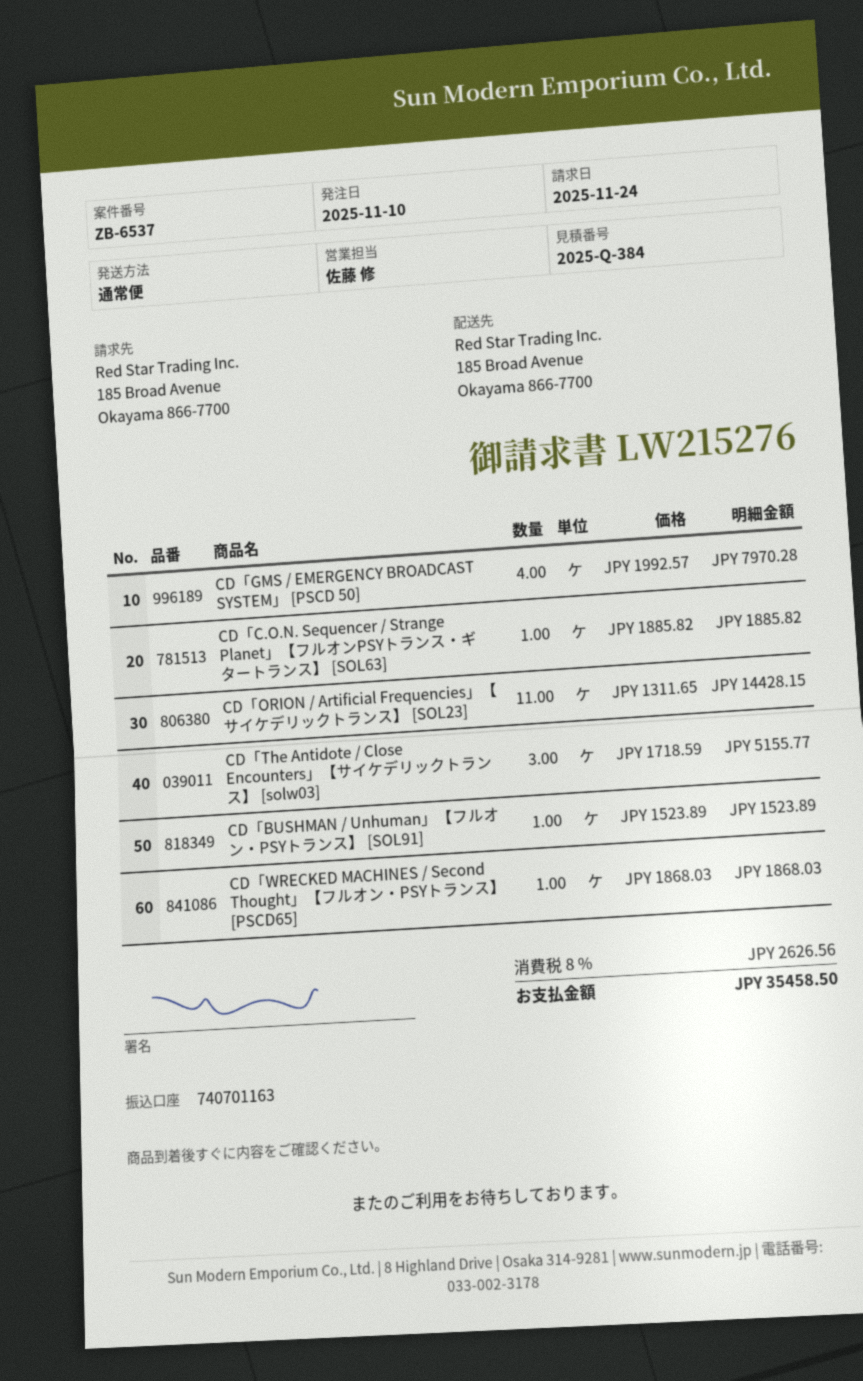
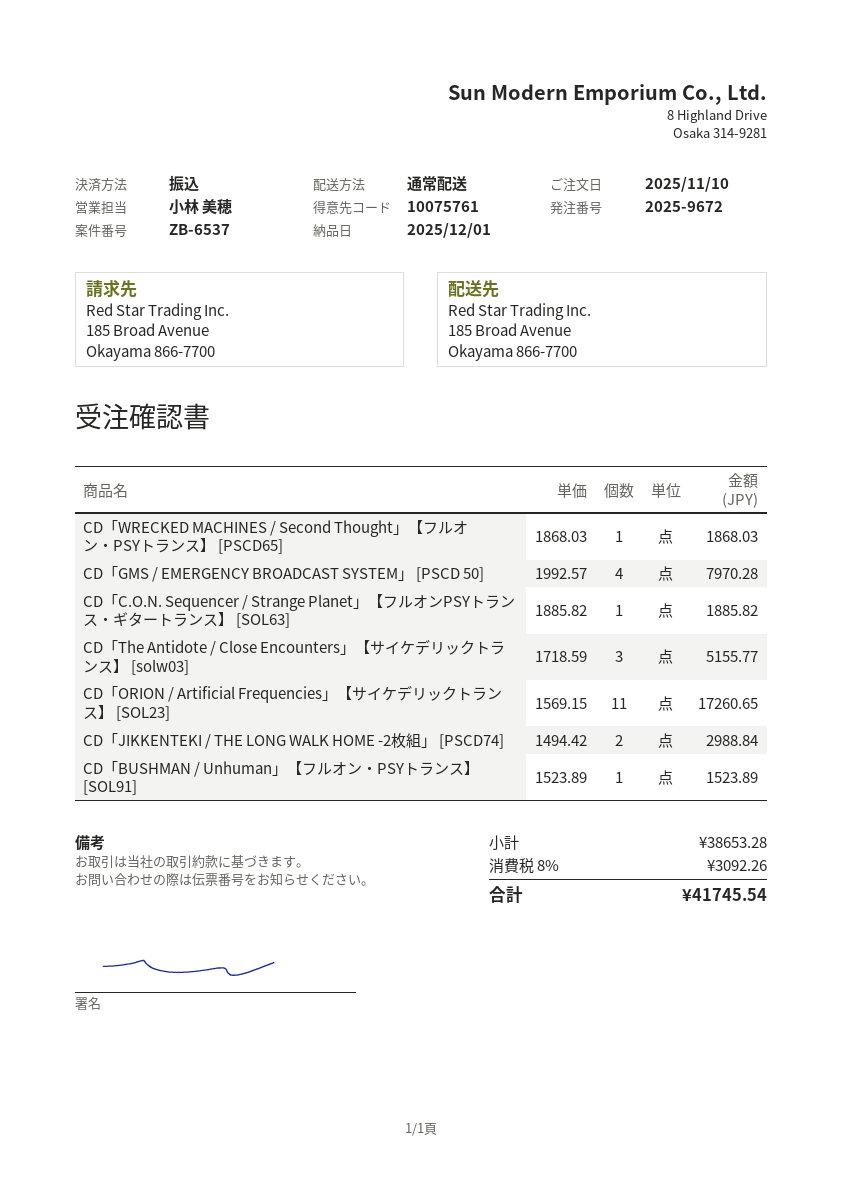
sales rep: 佐藤 修 -> 小林 美穂
CD「ORION / Artificial Frequencies」【サイケデリックトランス】 [SOL23]: 11 x 1311.65 = 14428.15 -> 11 x 1569.15 = 17260.65
CD「JIKKENTEKI / THE LONG WALK HOME -2枚組」 [PSCD74]: none -> 2 x 1494.42 = 2988.84
tax: 8% = 2626.56 -> 8% = 3092.26
total: 35458.50 -> 41745.54

